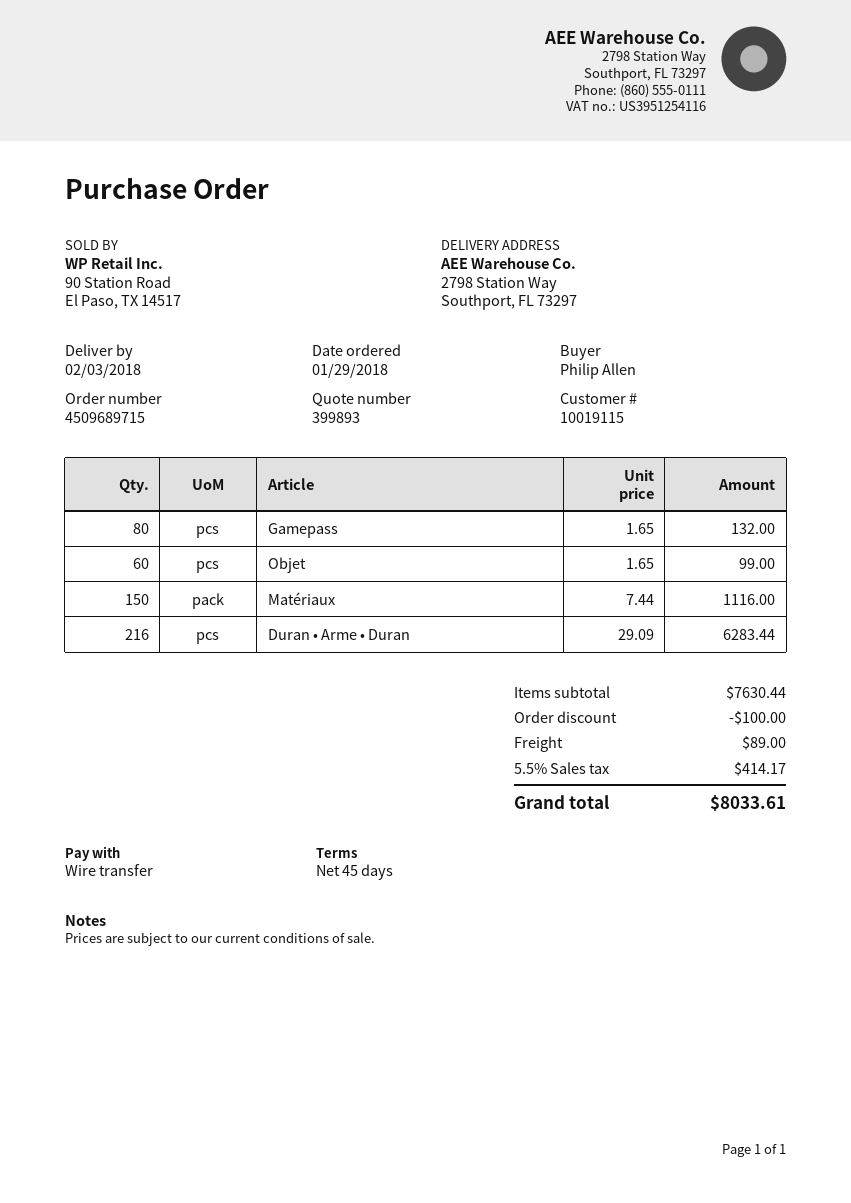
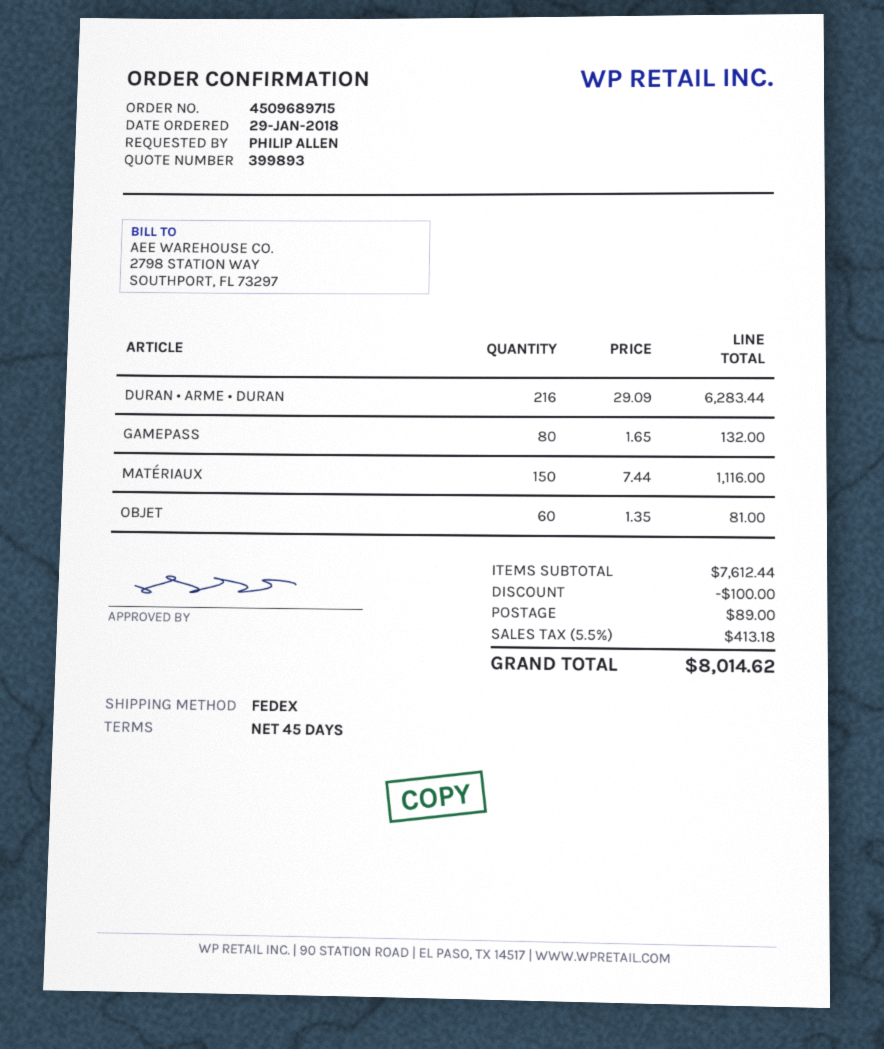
Objet: 60 x 1.65 = 99.00 -> 60 x 1.35 = 81.00
subtotal: 7630.44 -> 7612.44
tax: 5.5% = 414.17 -> 5.5% = 413.18
total: 8033.61 -> 8014.62

